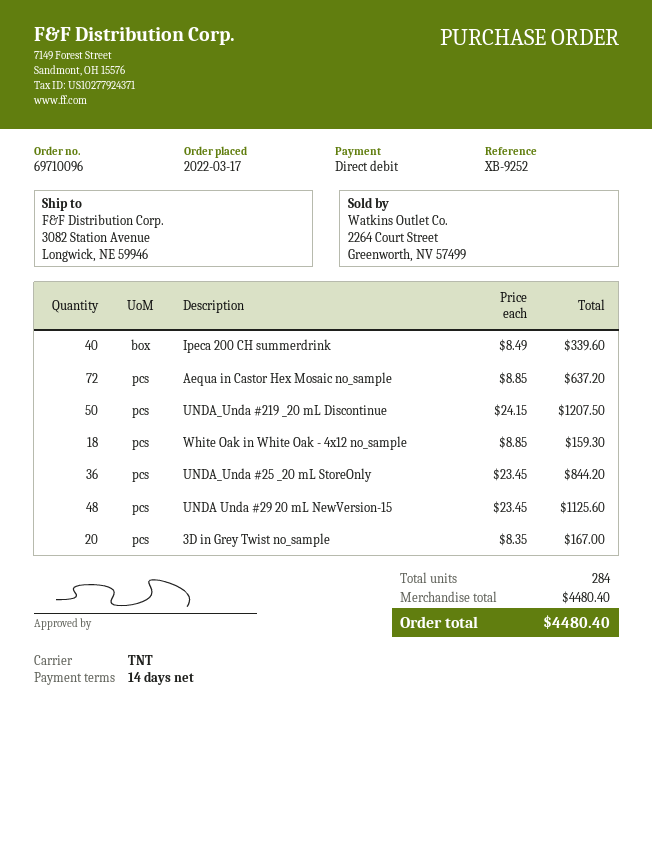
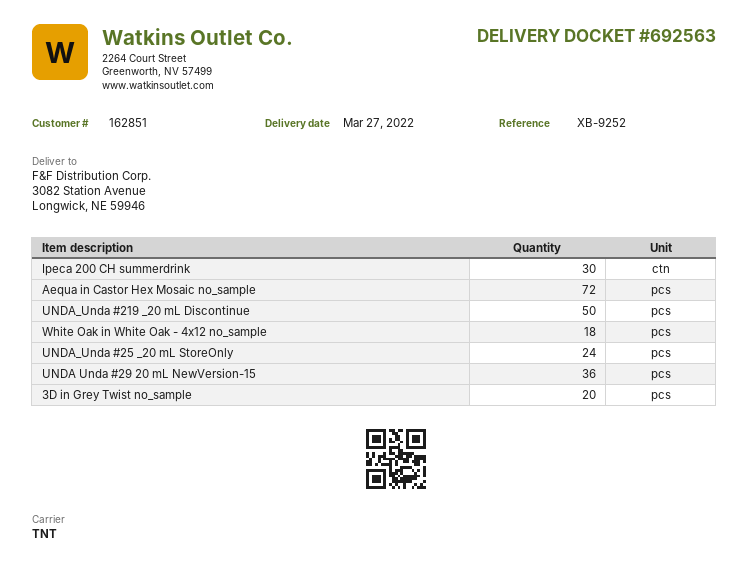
Ipeca 200 CH summerdrink: 40 -> 30
UNDA_Unda #25 _20 mL StoreOnly: 36 -> 24
UNDA Unda #29 20 mL NewVersion-15: 48 -> 36

